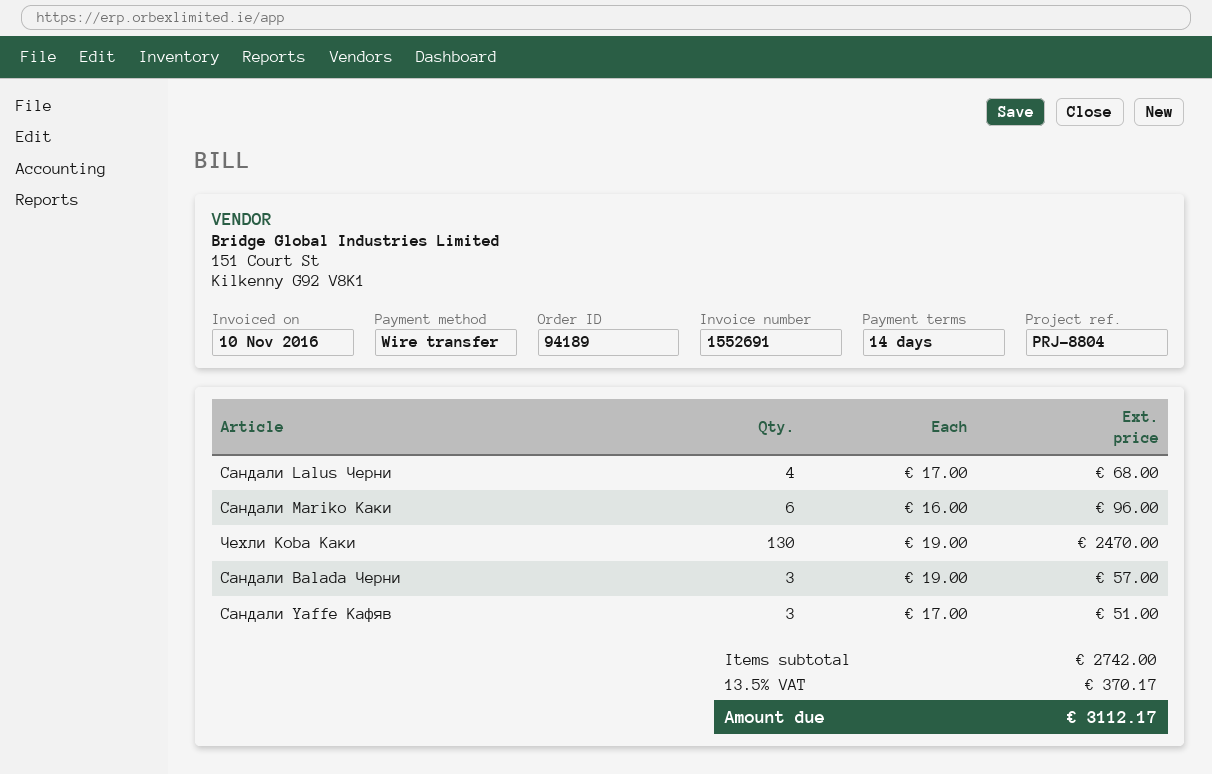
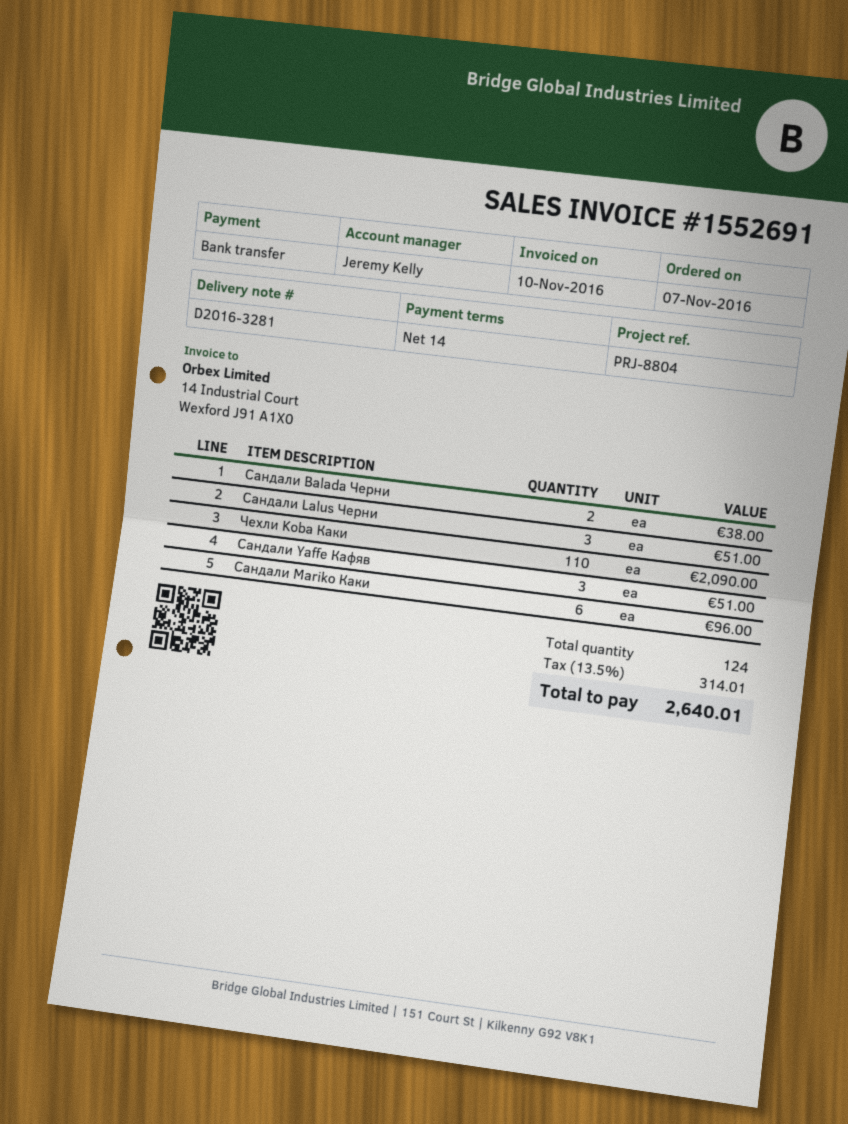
Сандали Lalus Черни: 4 for 68.00 -> 3 for 51.00
Чехли Koba Каки: 130 for 2470.00 -> 110 for 2090.00
Сандали Balada Черни: 3 for 57.00 -> 2 for 38.00
tax: 13.5% = 370.17 -> 13.5% = 314.01
total: 3112.17 -> 2640.01

